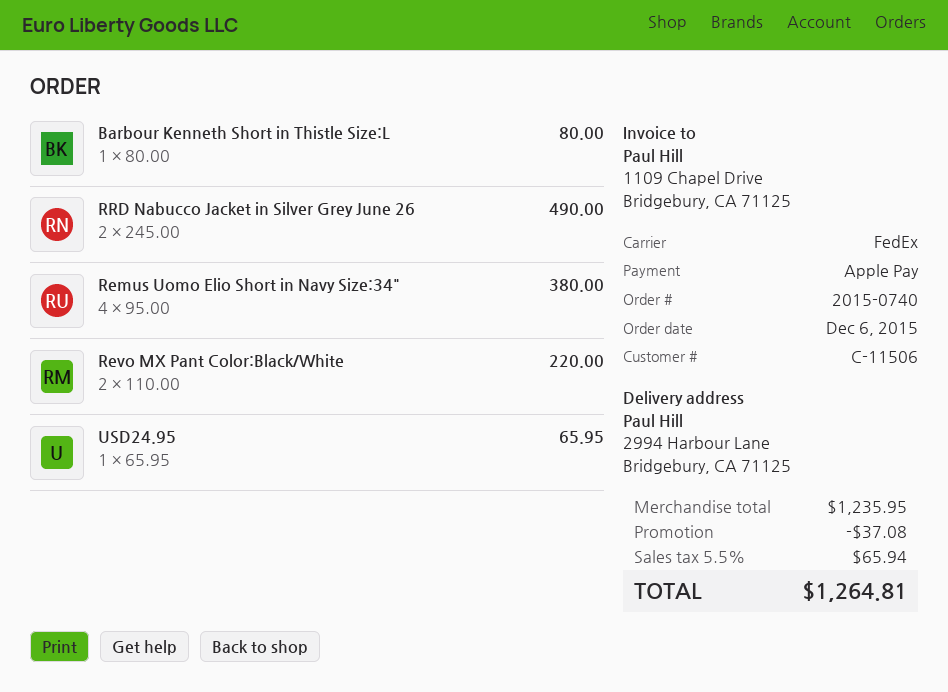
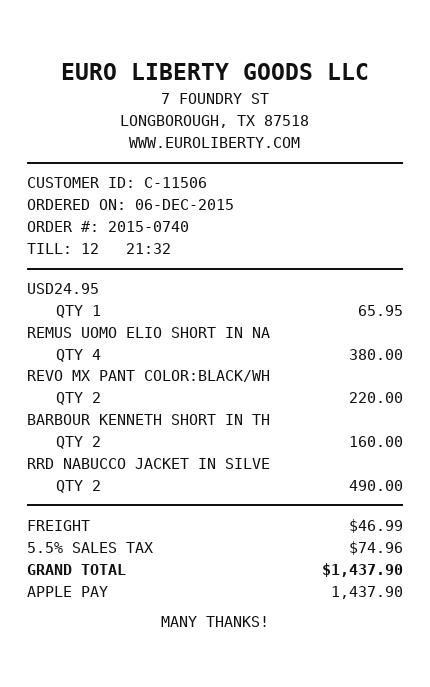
Barbour Kenneth Short in Thistle Size:L: 1 for 80.00 -> 2 for 160.00
discount: 37.08 -> none
shipping: none -> 46.99
tax: 5.5% = 65.94 -> 5.5% = 74.96
total: 1264.81 -> 1437.90

